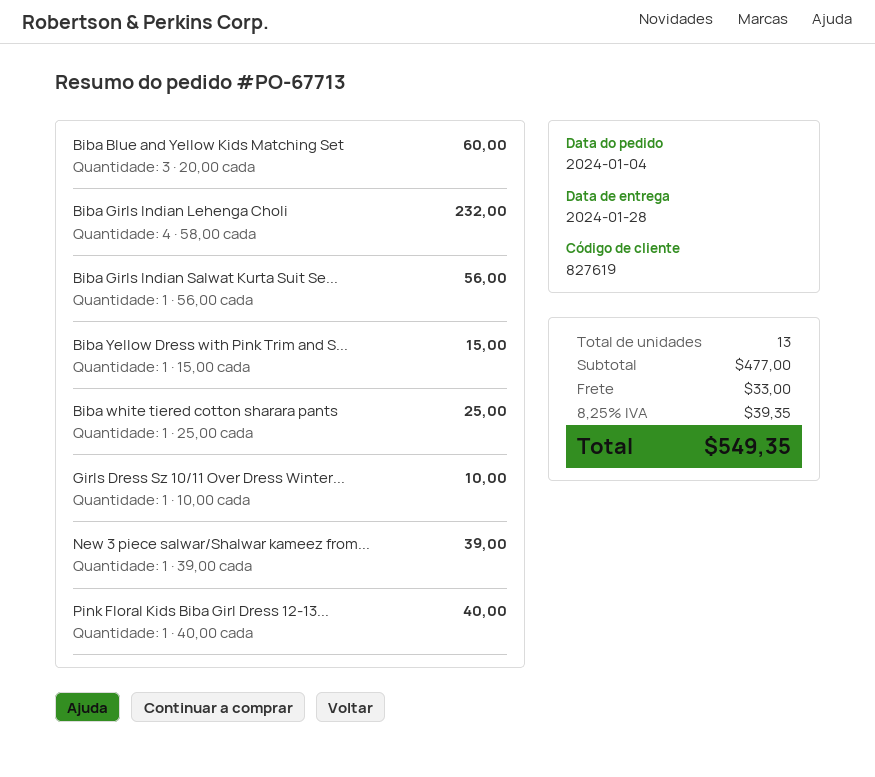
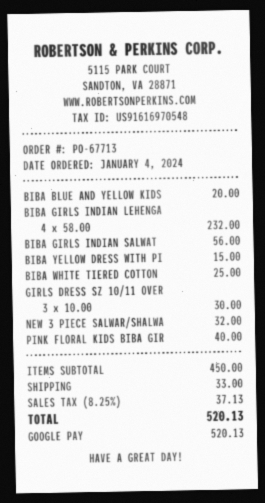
Biba Blue and Yellow Kids Matching Set: 3 x 20.00 = 60.00 -> 1 x 20.00 = 20.00
Girls Dress Sz 10/11 Over Dress Winter...: 1 x 10.00 = 10.00 -> 3 x 10.00 = 30.00
New 3 piece salwar/Shalwar kameez from...: 1 x 39.00 = 39.00 -> 1 x 32.00 = 32.00
subtotal: 477.00 -> 450.00
tax: 8.25% = 39.35 -> 8.25% = 37.13
total: 549.35 -> 520.13

